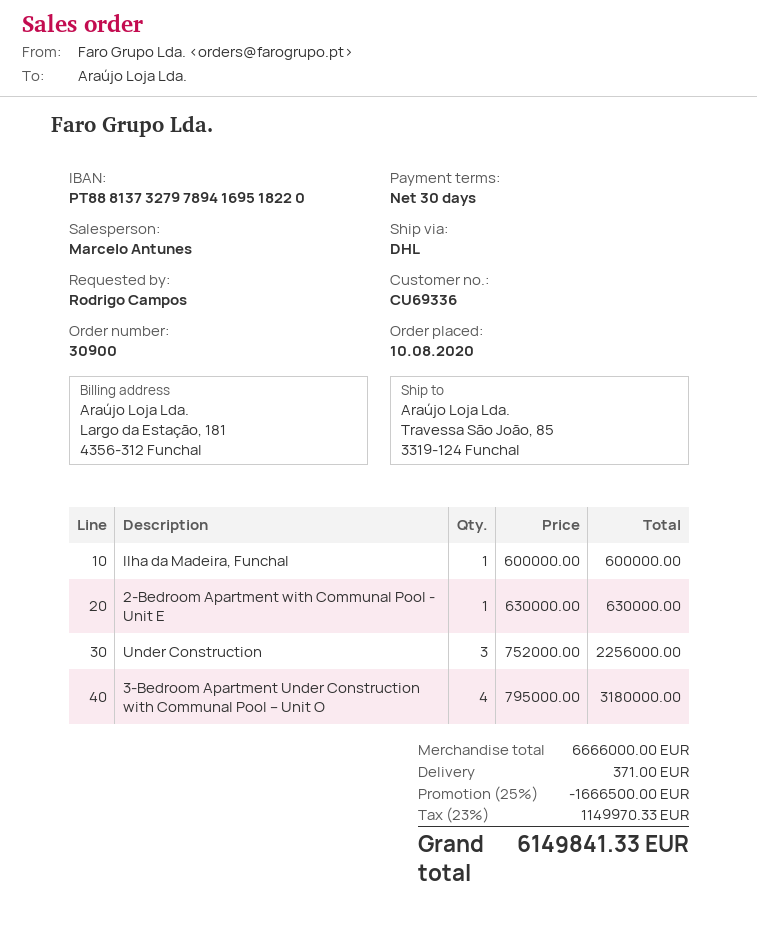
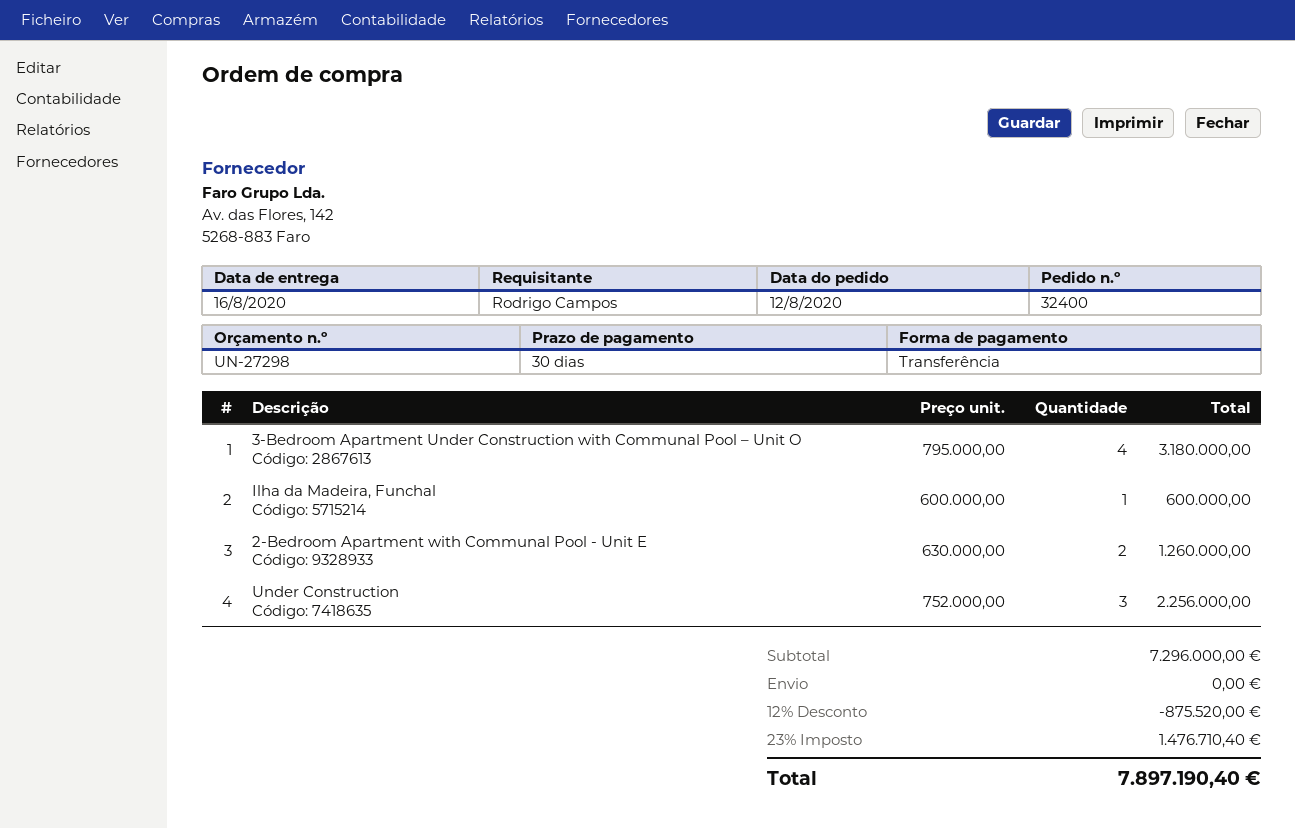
order number: 30900 -> 32400
order date: 2020-08-10 -> 2020-08-12
2-Bedroom Apartment with Communal Pool - Unit E: 1 x 630000.00 = 630000.00 -> 2 x 630000.00 = 1260000.00
subtotal: 6666000.00 -> 7296000.00
discount: 25% = 1666500.00 -> 12% = 875520.00
shipping: 371.00 -> 0.00
tax: 23% = 1149970.33 -> 23% = 1476710.40
total: 6149841.33 -> 7897190.40

